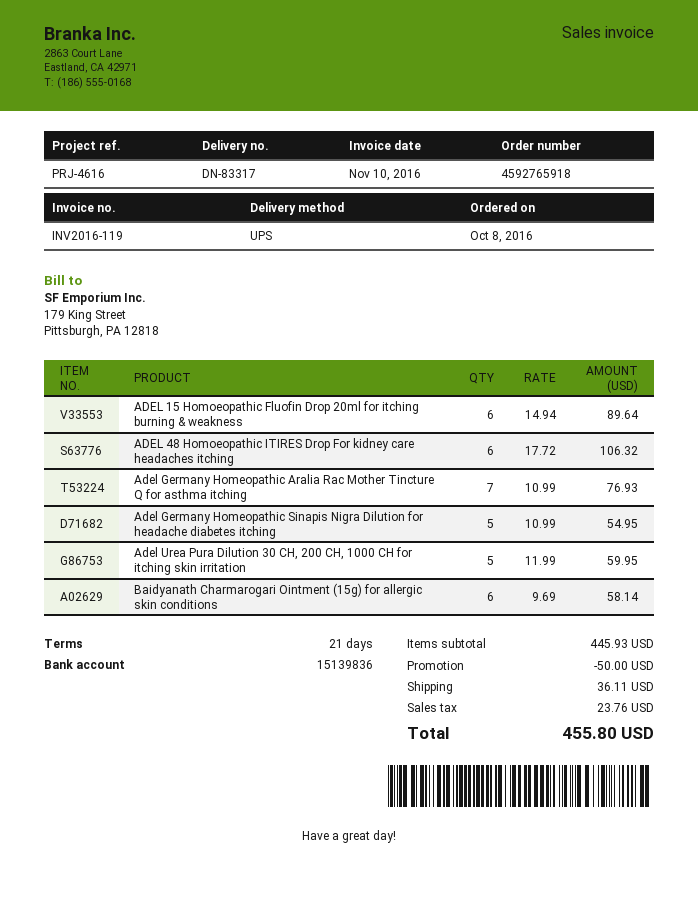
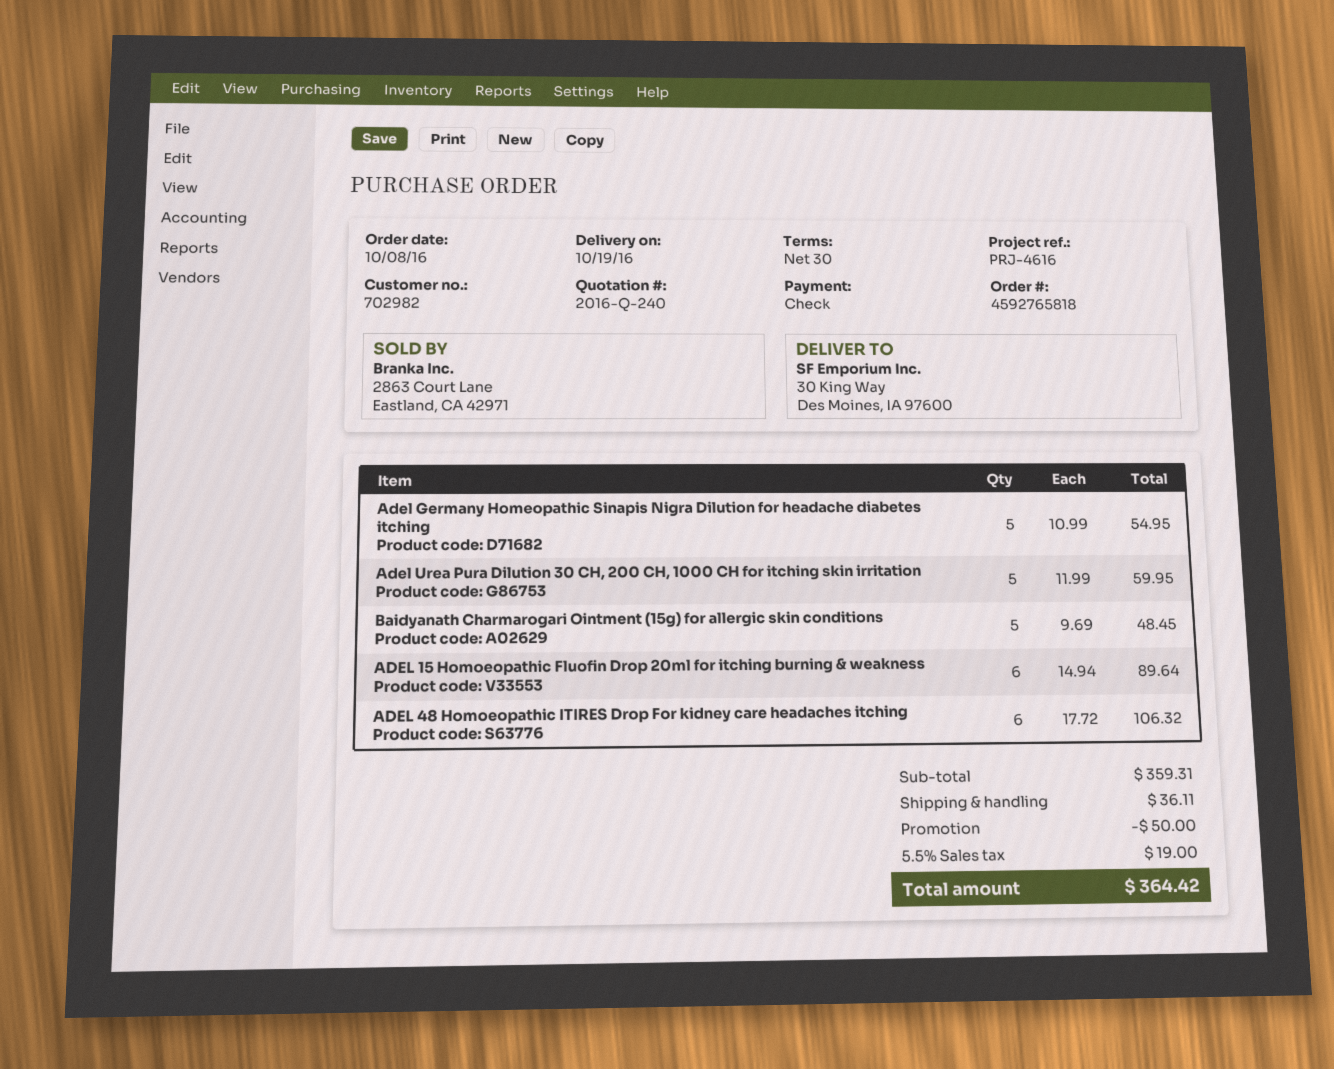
order number: 4592765918 -> 4592765818
payment terms: 21 days -> 30 days
Adel Germany Homeopathic Aralia Rac Mother Tincture Q for asthma itching: 7 x 10.99 = 76.93 -> none
Baidyanath Charmarogari Ointment (15g) for allergic skin conditions: 6 x 9.69 = 58.14 -> 5 x 9.69 = 48.45
subtotal: 445.93 -> 359.31
tax: 23.76 -> 19.00
total: 455.80 -> 364.42

